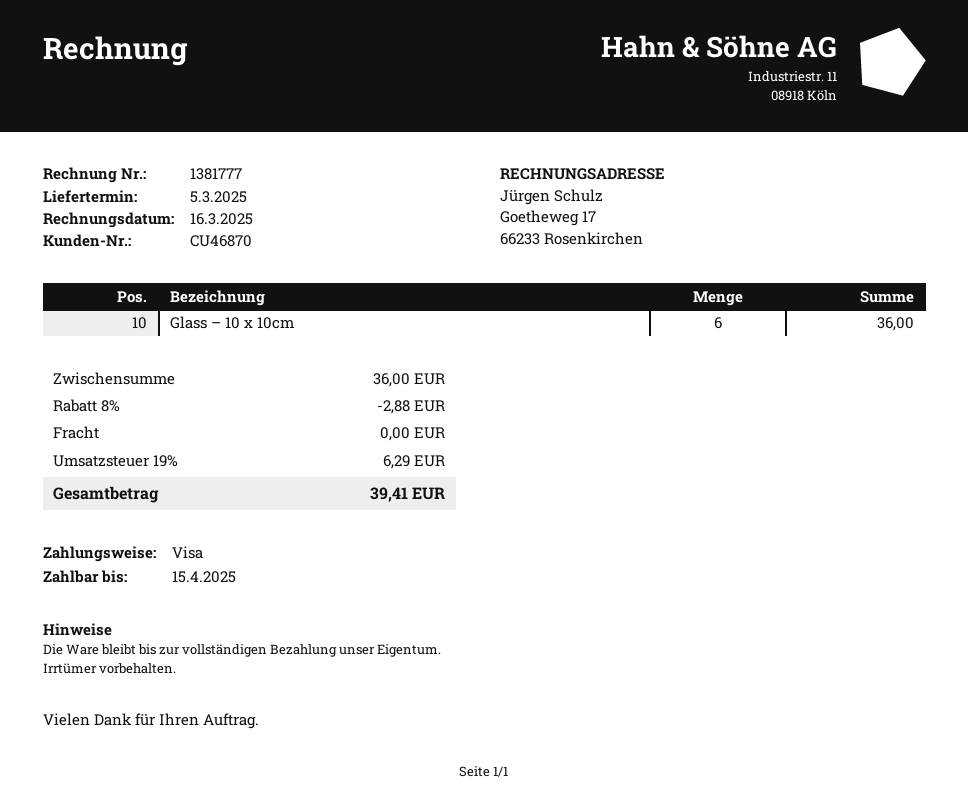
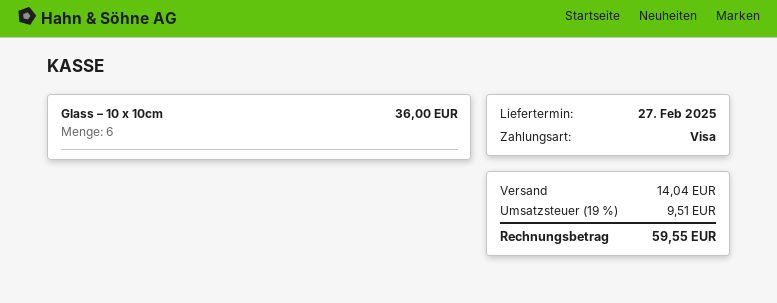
delivery date: 2025-03-05 -> 2025-02-27
discount: 8% = 2.88 -> none
shipping: 0.00 -> 14.04
tax: 19% = 6.29 -> 19% = 9.51
total: 39.41 -> 59.55

